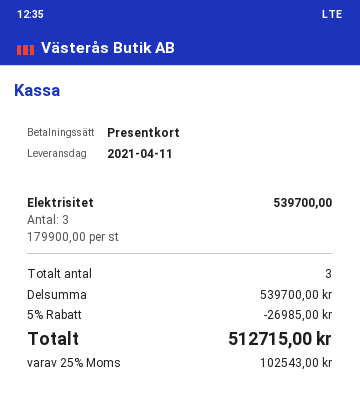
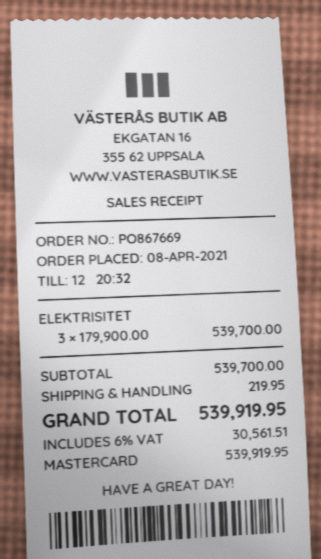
payment method: gift card -> Mastercard
discount: 5% = 26985.00 -> none
shipping: none -> 219.95
tax: 25% = 102543.00 -> 6% = 30561.51
total: 512715.00 -> 539919.95

